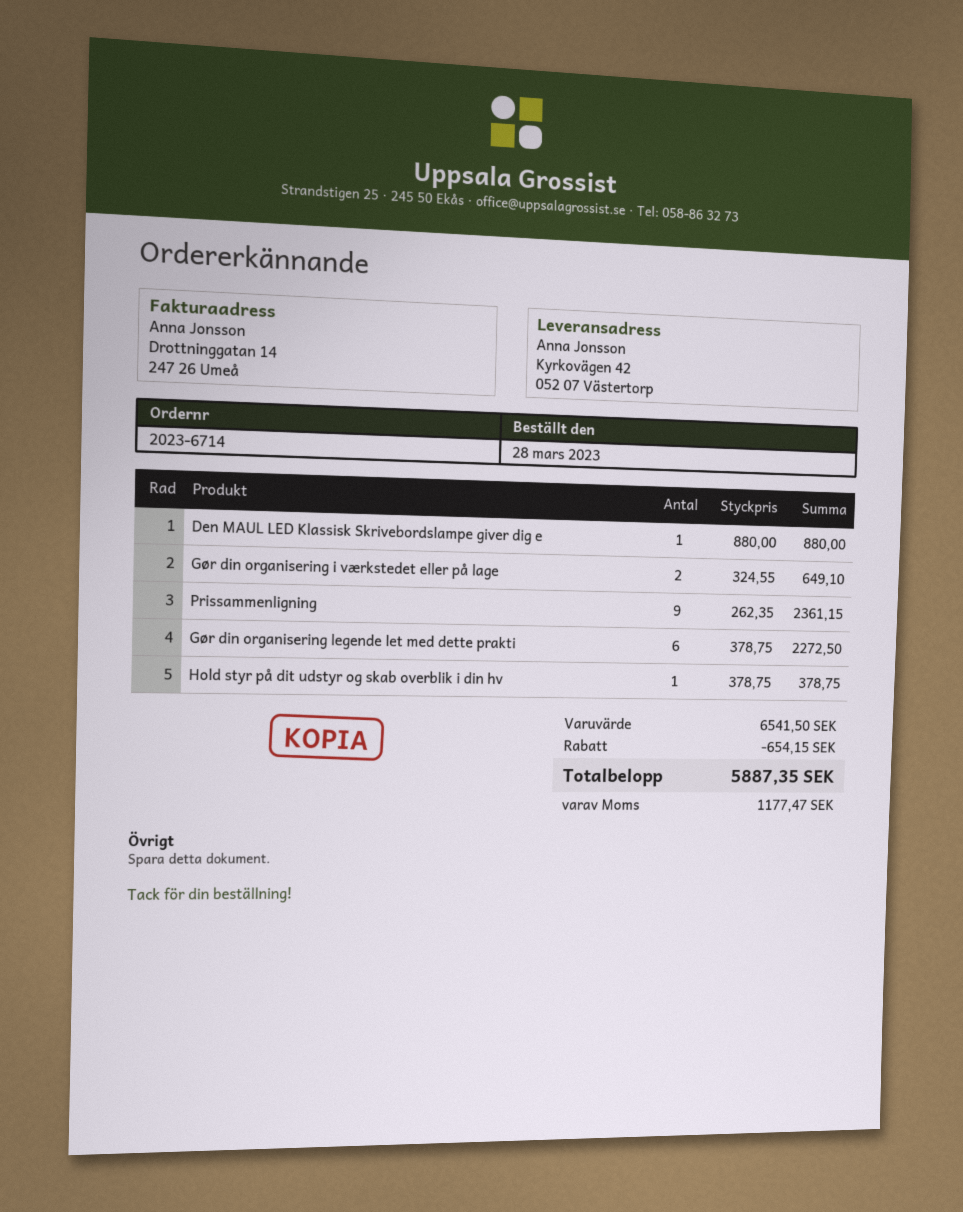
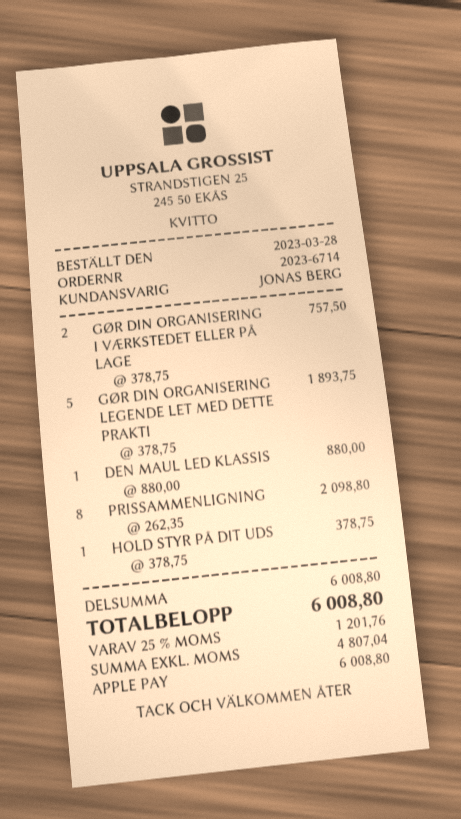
Gør din organisering i værkstedet eller på lage: 2 x 324.55 = 649.10 -> 2 x 378.75 = 757.50
Prissammenligning: 9 x 262.35 = 2361.15 -> 8 x 262.35 = 2098.80
Gør din organisering legende let med dette prakti: 6 x 378.75 = 2272.50 -> 5 x 378.75 = 1893.75
subtotal: 6541.50 -> 6008.80
discount: 654.15 -> none
tax: 1177.47 -> 1201.76
total: 5887.35 -> 6008.80

